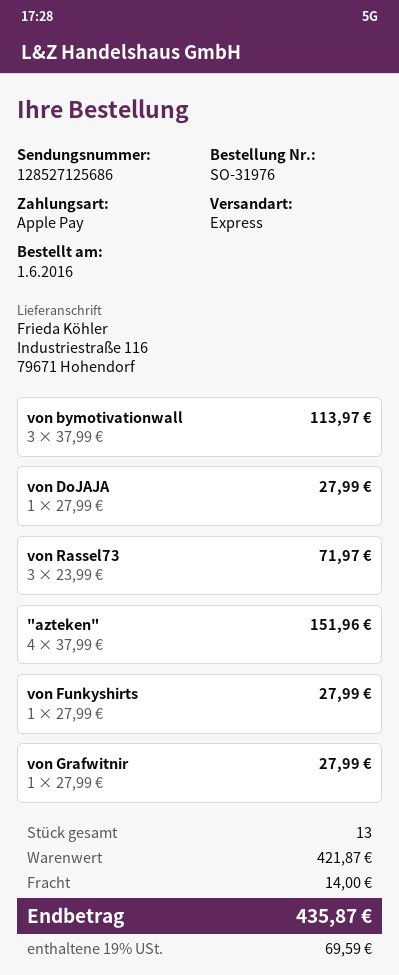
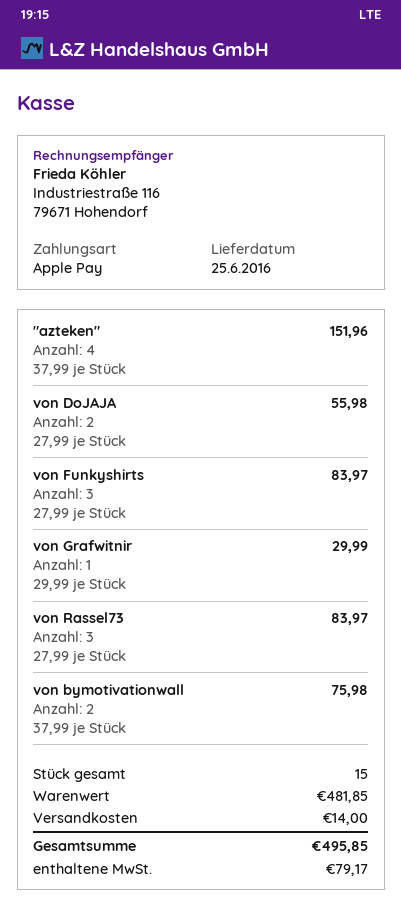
von bymotivationwall: 3 x 37.99 = 113.97 -> 2 x 37.99 = 75.98
von DoJAJA: 1 x 27.99 = 27.99 -> 2 x 27.99 = 55.98
von Rassel73: 3 x 23.99 = 71.97 -> 3 x 27.99 = 83.97
von Funkyshirts: 1 x 27.99 = 27.99 -> 3 x 27.99 = 83.97
von Grafwitnir: 1 x 27.99 = 27.99 -> 1 x 29.99 = 29.99
total quantity: 13 -> 15
subtotal: 421.87 -> 481.85
tax: 69.59 -> 79.17
total: 435.87 -> 495.85

